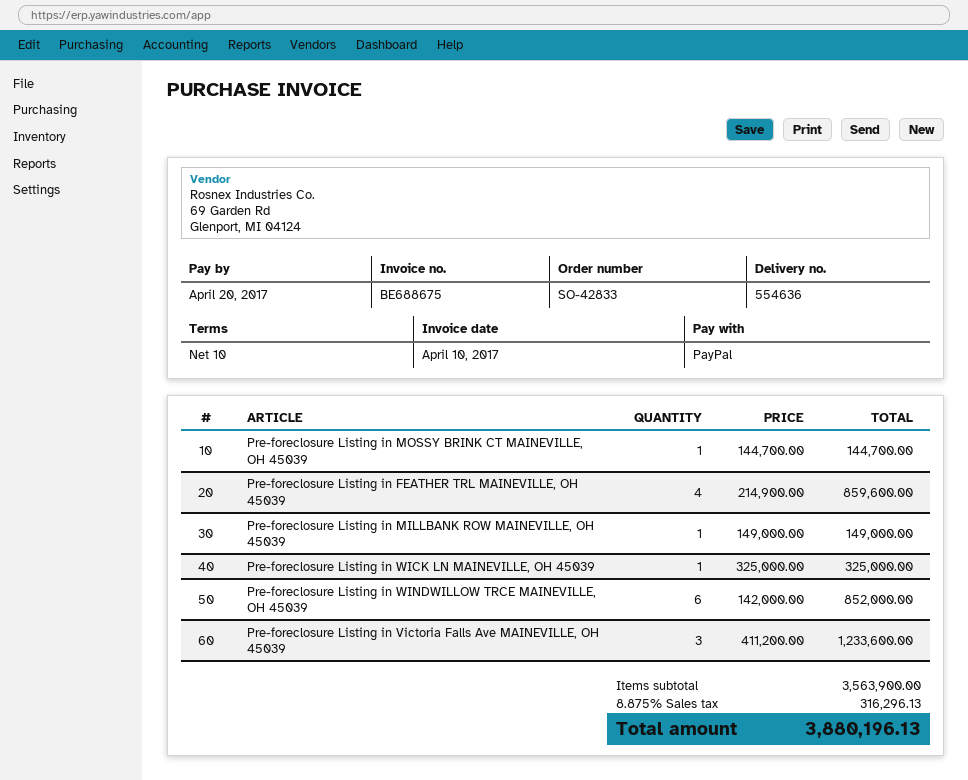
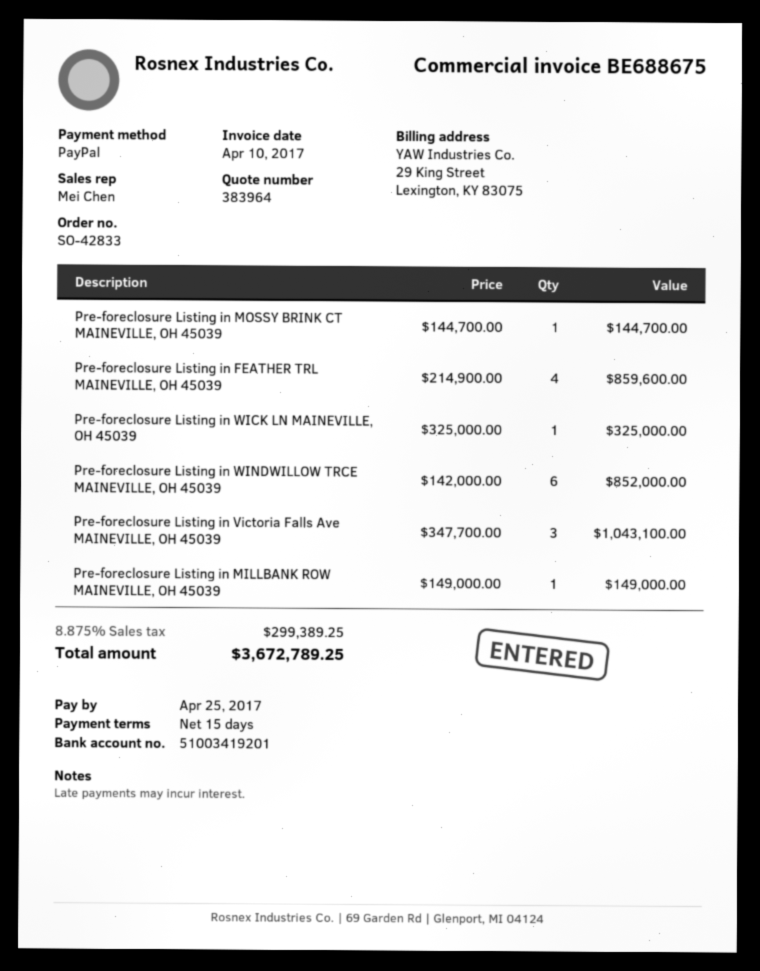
payment terms: 10 days -> 15 days
due date: 2017-04-20 -> 2017-04-25
Pre-foreclosure Listing in Victoria Falls Ave MAINEVILLE, OH 45039: 3 x 411200.00 = 1233600.00 -> 3 x 347700.00 = 1043100.00
tax: 8.875% = 316296.13 -> 8.875% = 299389.25
total: 3880196.13 -> 3672789.25

